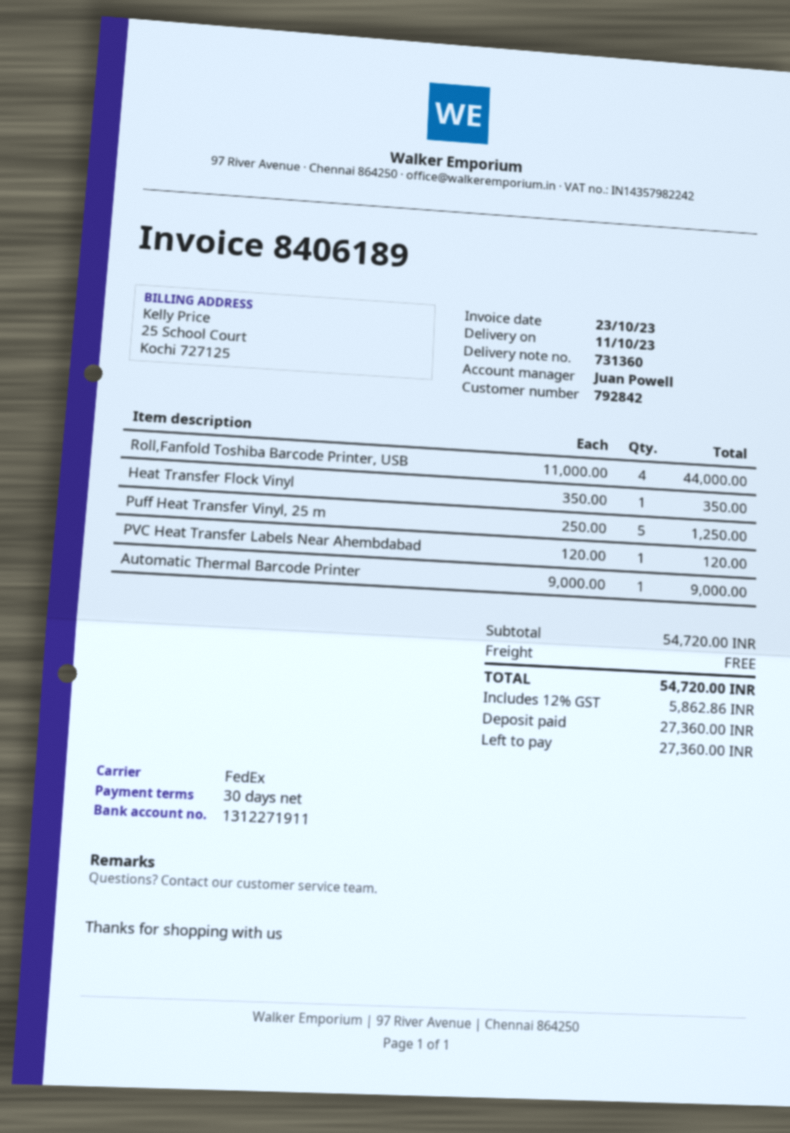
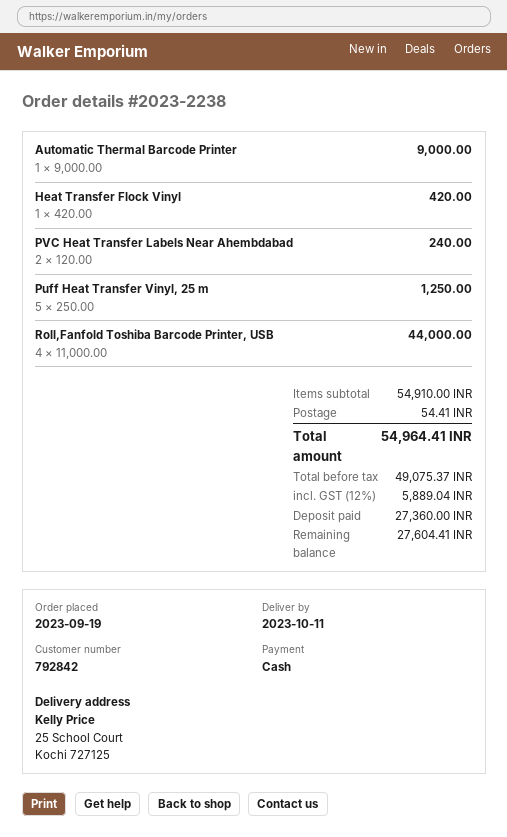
Heat Transfer Flock Vinyl: 1 x 350.00 = 350.00 -> 1 x 420.00 = 420.00
PVC Heat Transfer Labels Near Ahembdabad: 1 x 120.00 = 120.00 -> 2 x 120.00 = 240.00
subtotal: 54720.00 -> 54910.00
shipping: 0.00 -> 54.41
tax: 12% = 5862.86 -> 12% = 5889.04
total: 54720.00 -> 54964.41
balance: 27360.00 -> 27604.41

